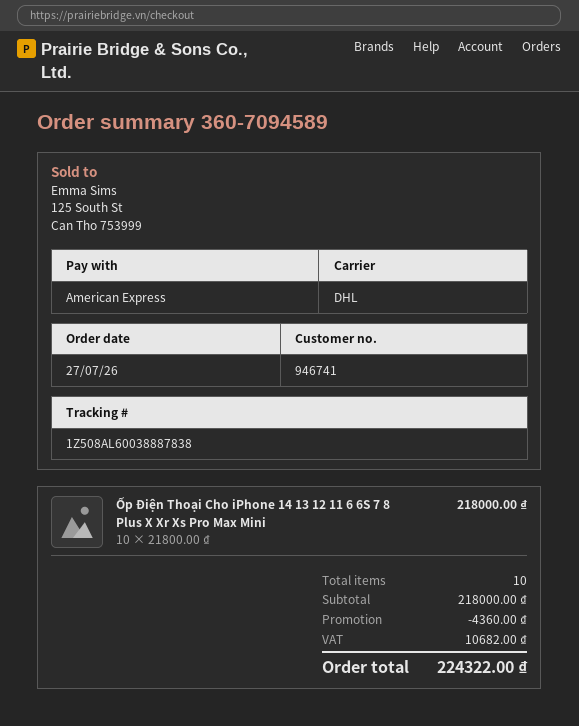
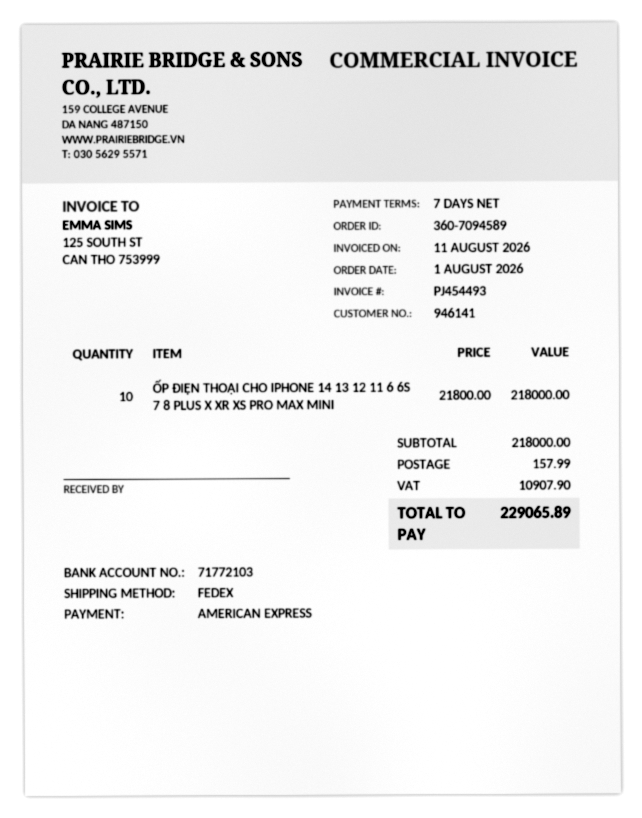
order date: 2026-07-27 -> 2026-08-01
customer number: 946741 -> 946141
shipping method: DHL -> FedEx
discount: 4360.00 -> none
shipping: none -> 157.99
tax: 10682.00 -> 10907.90
total: 224322.00 -> 229065.89

